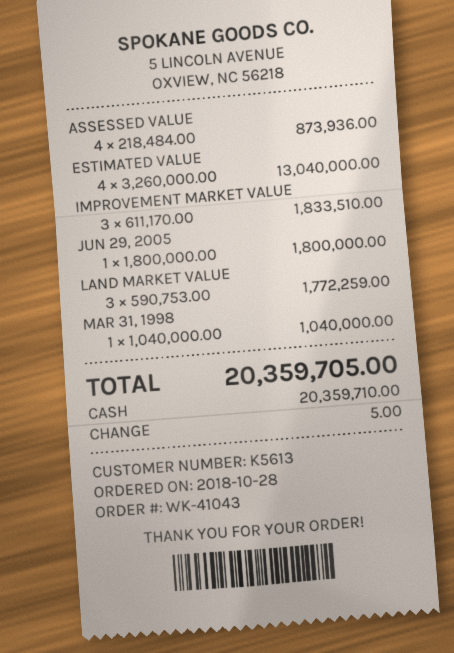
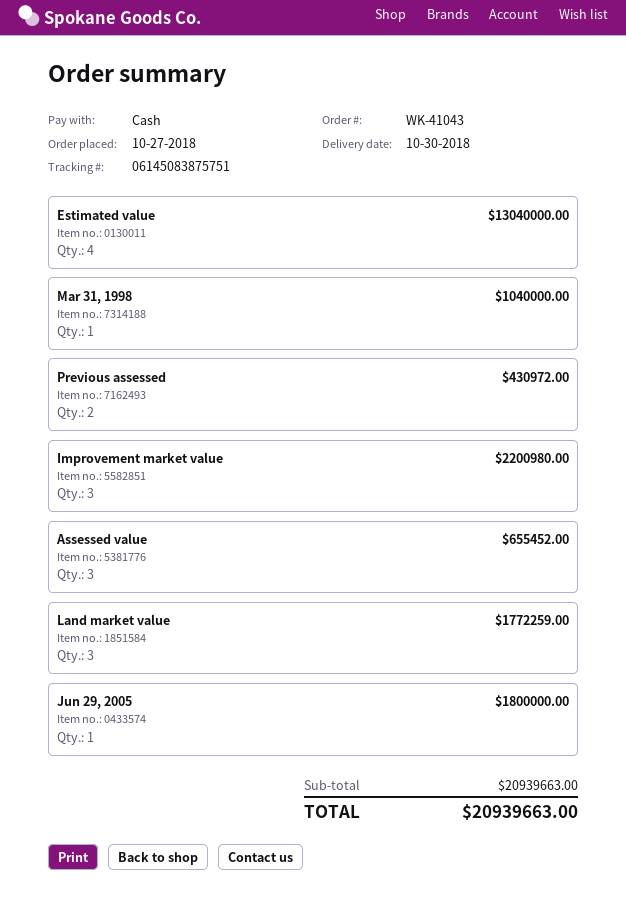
order date: 2018-10-28 -> 2018-10-27
ASSESSED VALUE: 4 for 873936.00 -> 3 for 655452.00
IMPROVEMENT MARKET VALUE: 3 for 1833510.00 -> 3 for 2200980.00
Previous assessed: none -> 2 for 430972.00
total: 20359705.00 -> 20939663.00

